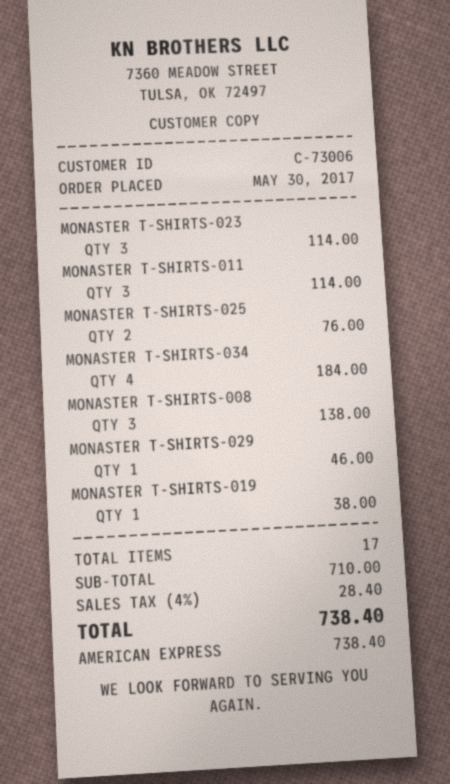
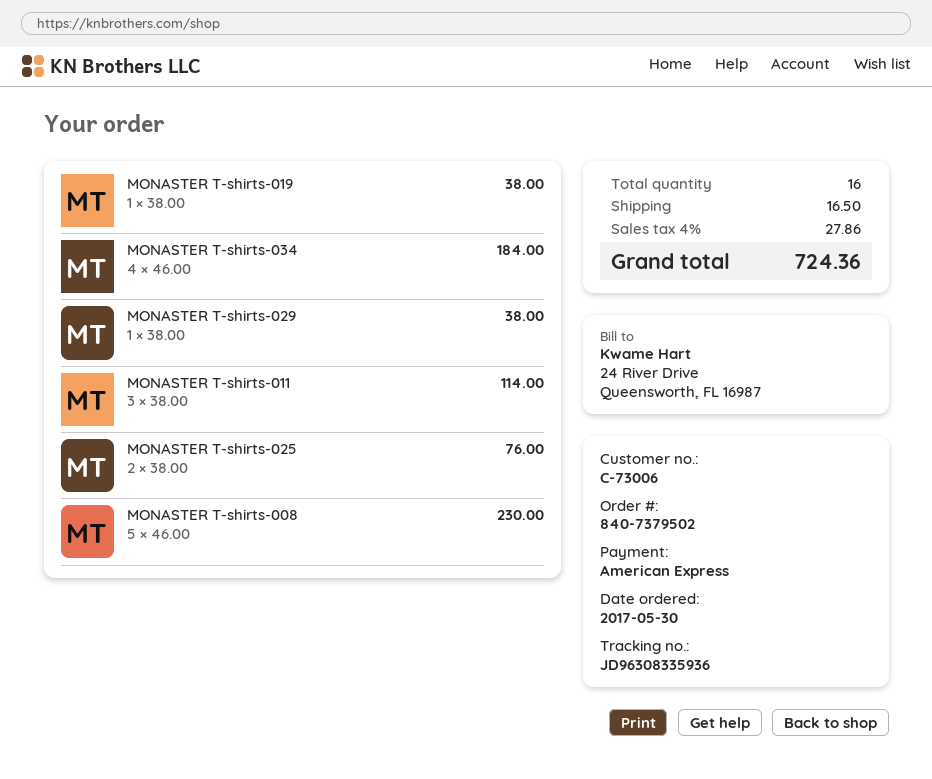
MONASTER T-SHIRTS-023: 3 for 114.00 -> none
MONASTER T-SHIRTS-008: 3 for 138.00 -> 5 for 230.00
MONASTER T-SHIRTS-029: 1 for 46.00 -> 1 for 38.00
total quantity: 17 -> 16
shipping: none -> 16.50
tax: 4% = 28.40 -> 4% = 27.86
total: 738.40 -> 724.36

